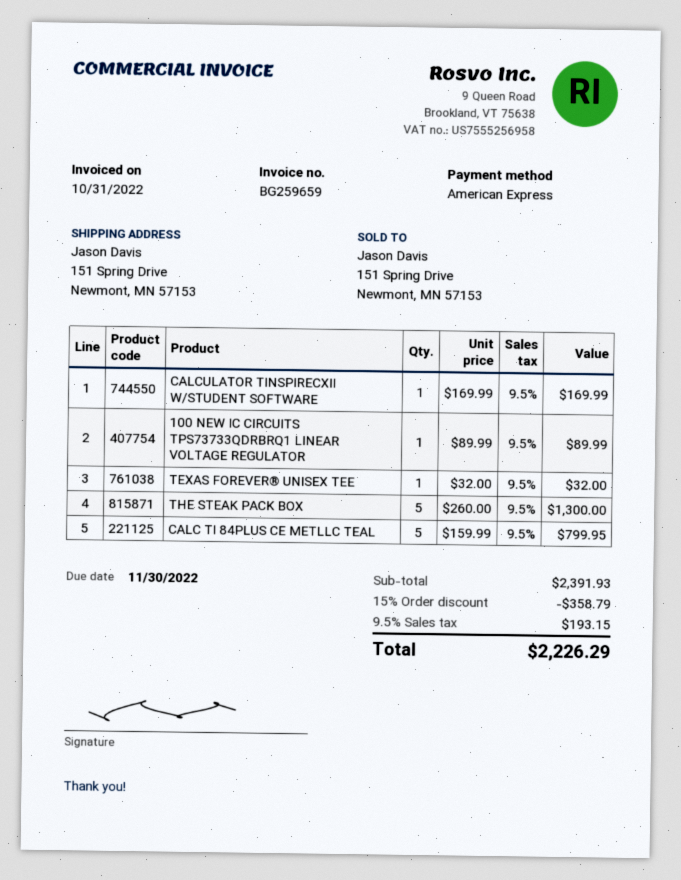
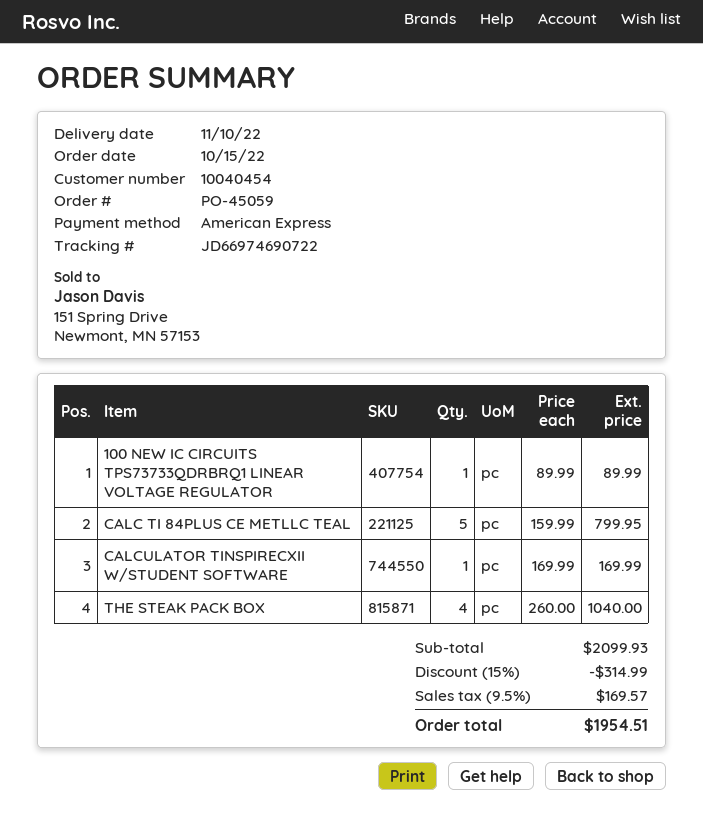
TEXAS FOREVER® UNISEX TEE: 1 x 32.00 = 32.00 -> none
THE STEAK PACK BOX: 5 x 260.00 = 1300.00 -> 4 x 260.00 = 1040.00
subtotal: 2391.93 -> 2099.93
discount: 15% = 358.79 -> 15% = 314.99
tax: 9.5% = 193.15 -> 9.5% = 169.57
total: 2226.29 -> 1954.51

